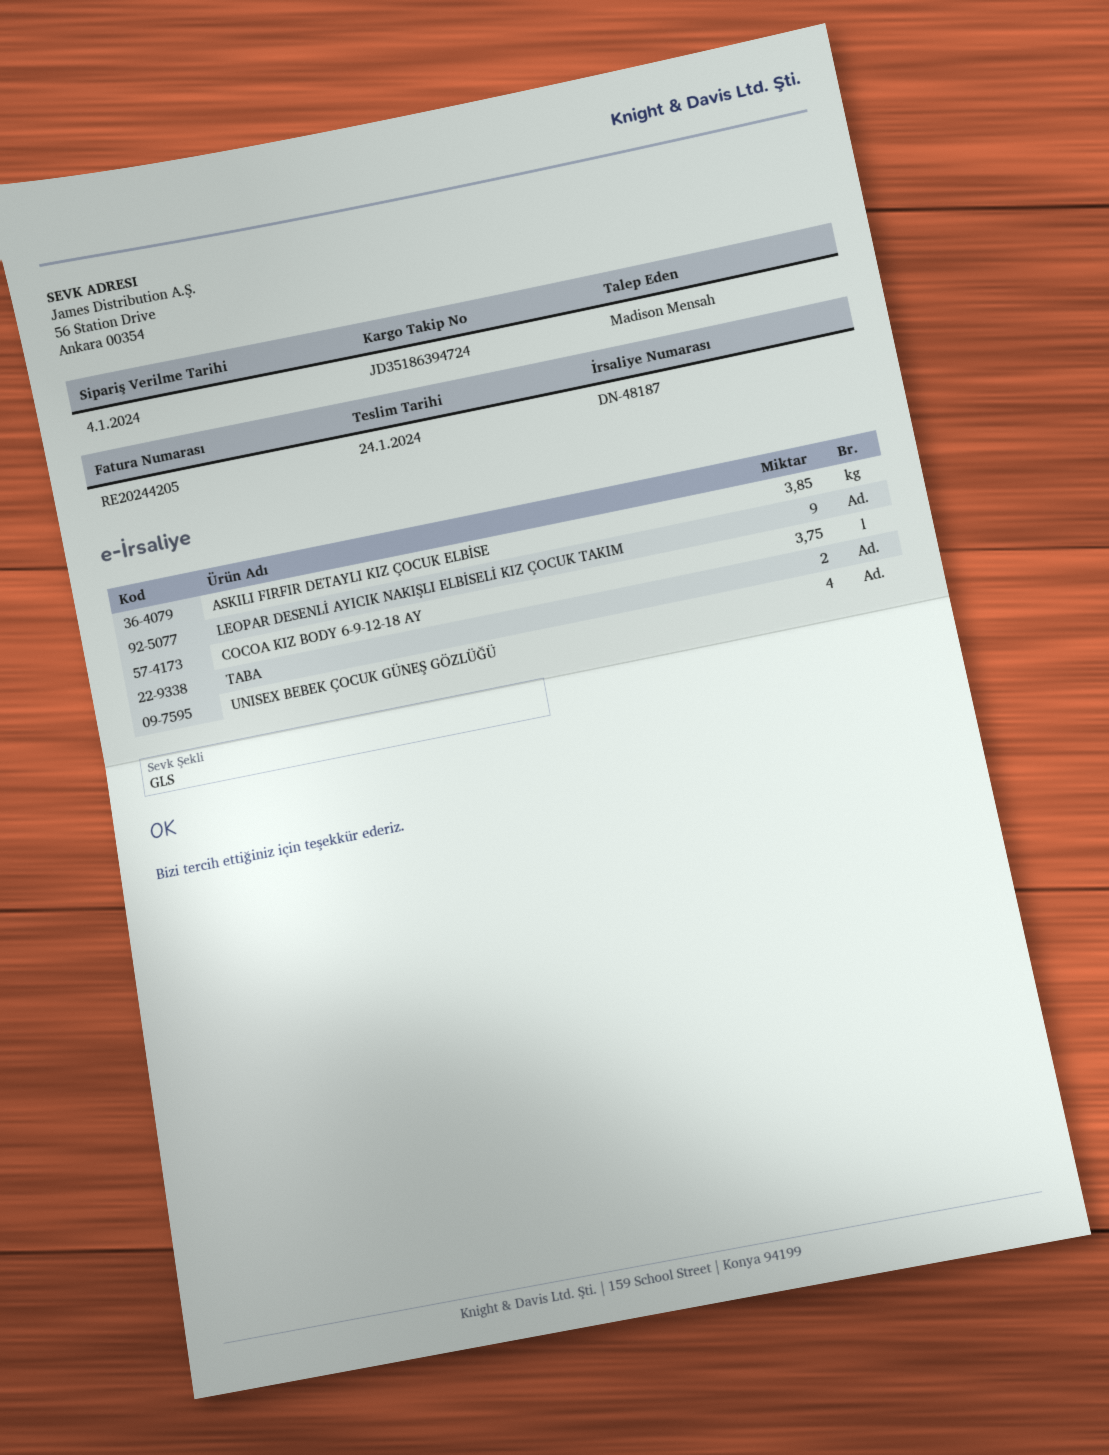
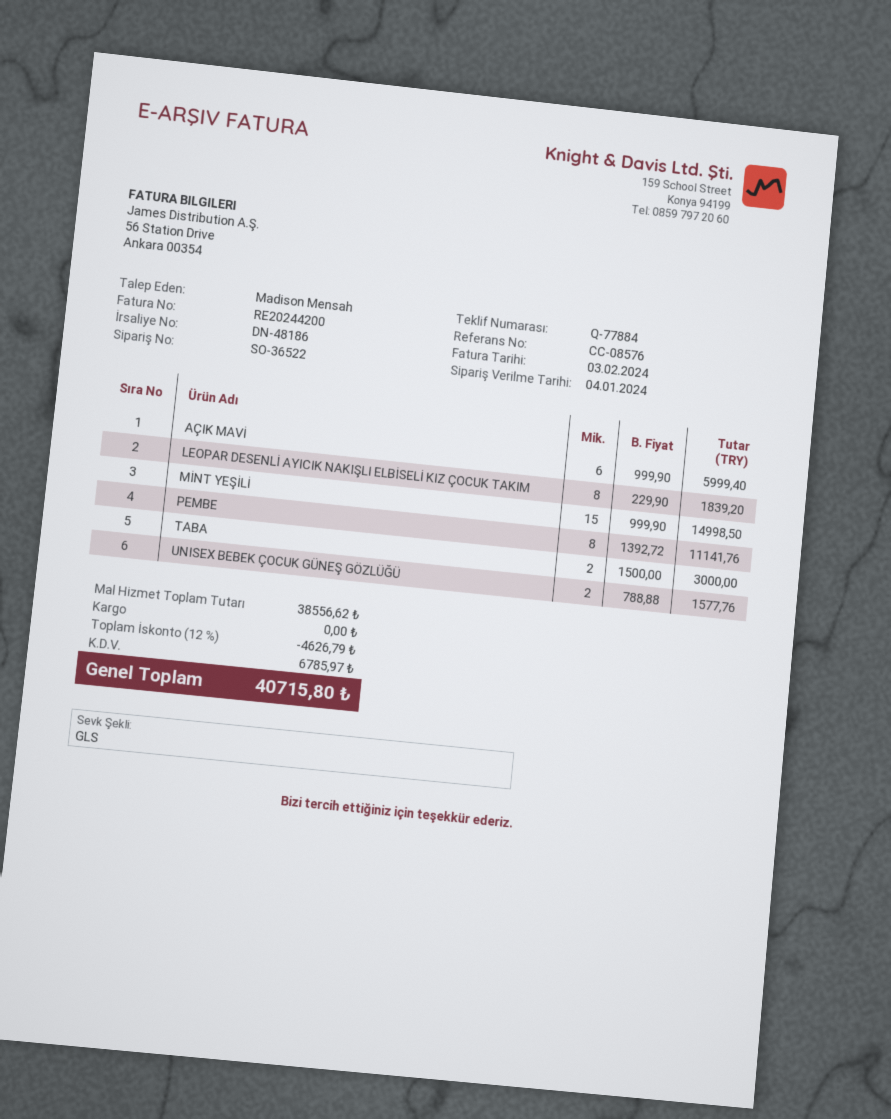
delivery note number: DN-48187 -> DN-48186
invoice number: RE20244205 -> RE20244200
ASKILI FIRFIR DETAYLI KIZ ÇOCUK ELBİSE: 3.85 -> none
LEOPAR DESENLİ AYICIK NAKIŞLI ELBİSELİ KIZ ÇOCUK TAKIM: 9 -> 8
COCOA KIZ BODY 6-9-12-18 AY: 3.75 -> none
UNISEX BEBEK ÇOCUK GÜNEŞ GÖZLÜĞÜ: 4 -> 2
AÇIK MAVİ: none -> 6
MİNT YEŞİLİ: none -> 15
PEMBE: none -> 8

